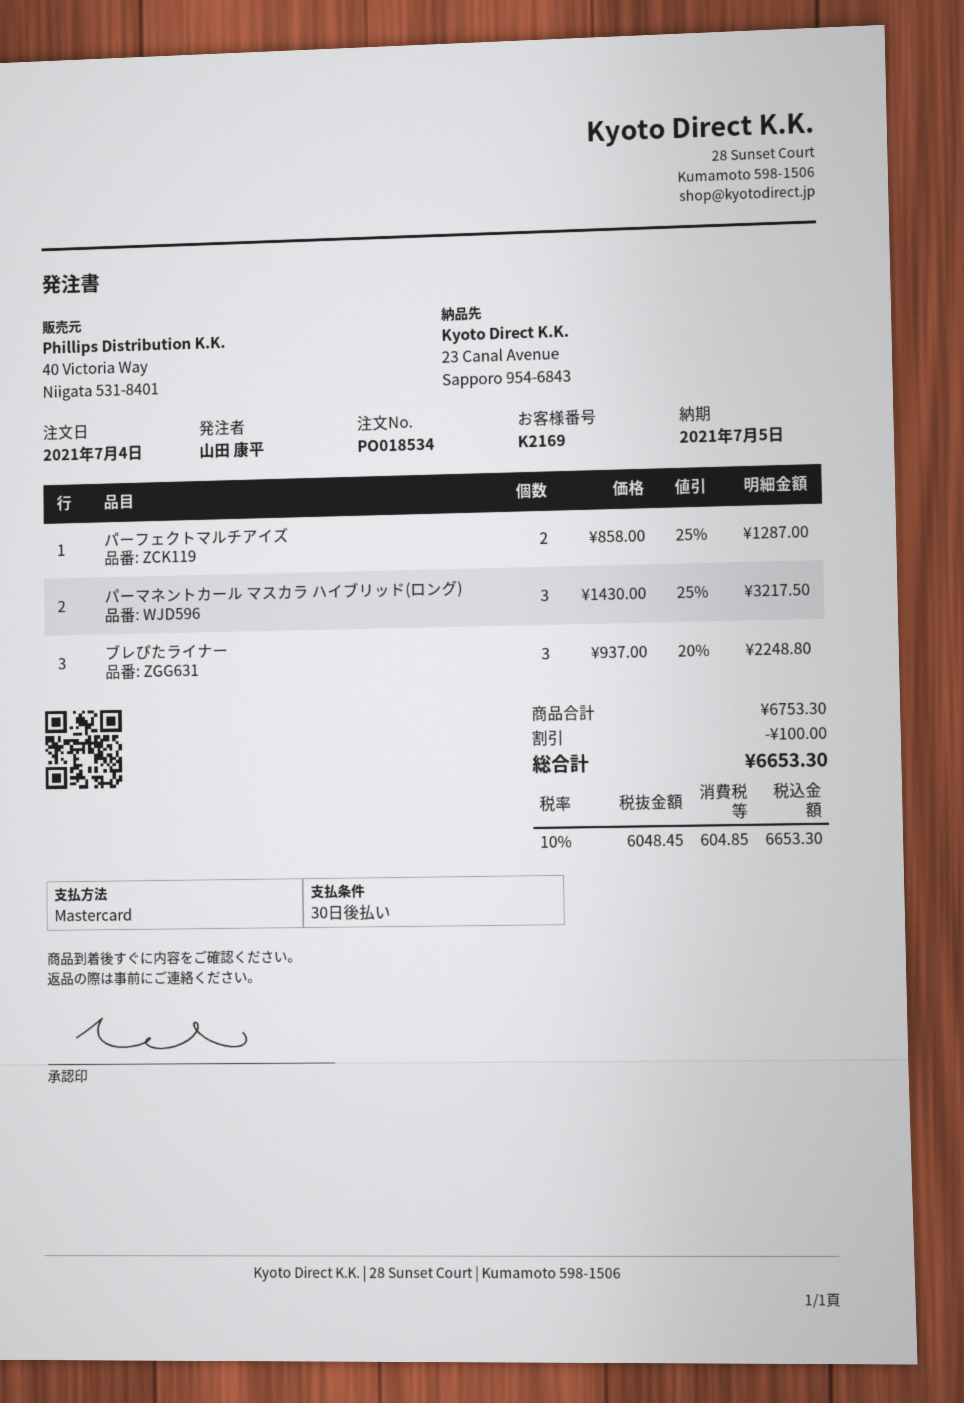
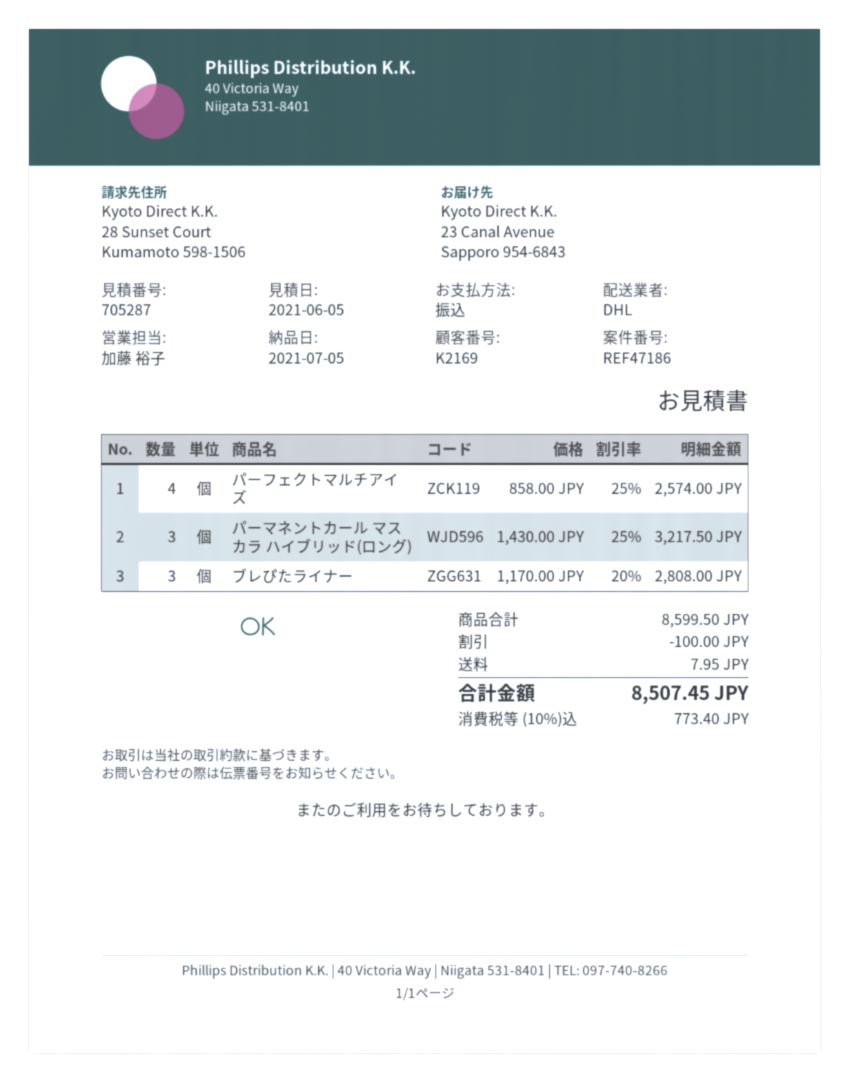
payment method: Mastercard -> bank transfer
パーフェクトマルチアイズ: 2 x 858.00 - 25% = 1287.00 -> 4 x 858.00 - 25% = 2574.00
ブレぴたライナー: 3 x 937.00 - 20% = 2248.80 -> 3 x 1170.00 - 20% = 2808.00
subtotal: 6753.30 -> 8599.50
shipping: none -> 7.95
tax: 10% = 604.85 -> 10% = 773.40
total: 6653.30 -> 8507.45

